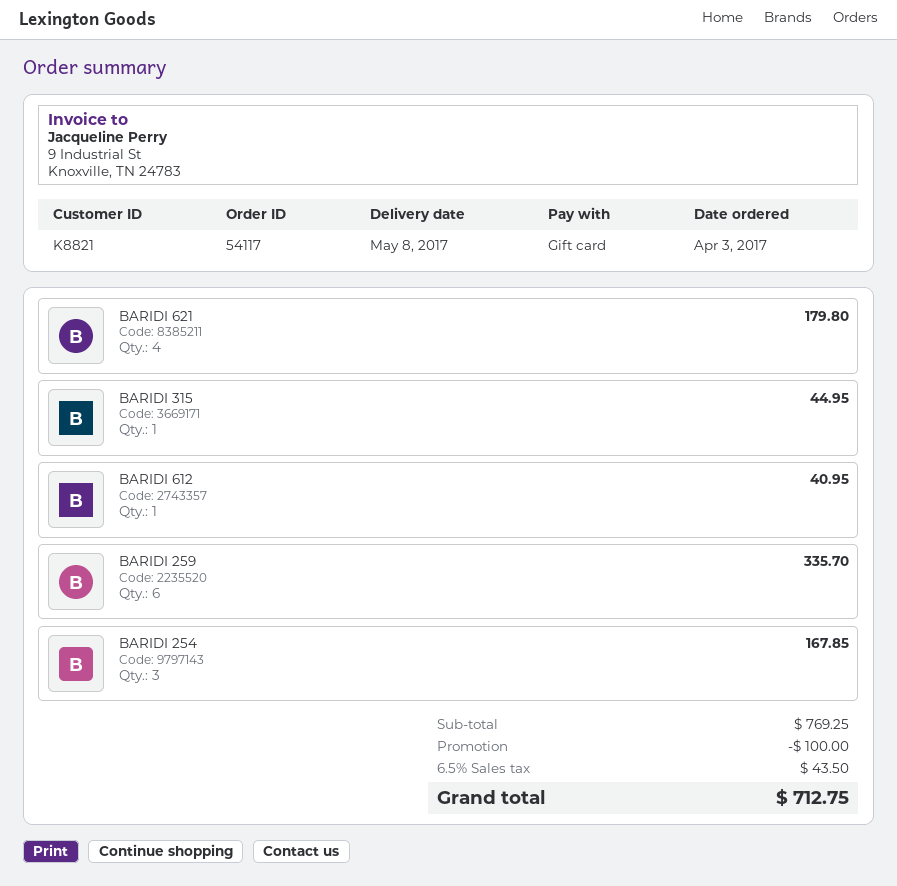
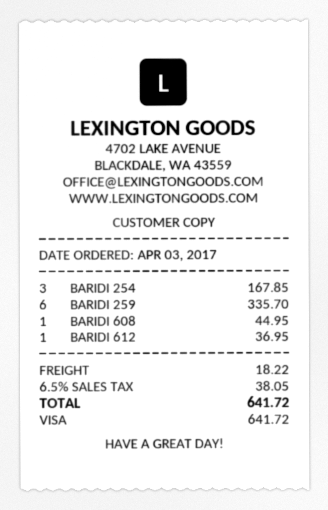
payment method: gift card -> Visa
BARIDI 621: 4 for 179.80 -> none
BARIDI 315: 1 for 44.95 -> none
BARIDI 612: 1 for 40.95 -> 1 for 36.95
BARIDI 608: none -> 1 for 44.95
discount: 100.00 -> none
shipping: none -> 18.22
tax: 6.5% = 43.50 -> 6.5% = 38.05
total: 712.75 -> 641.72

